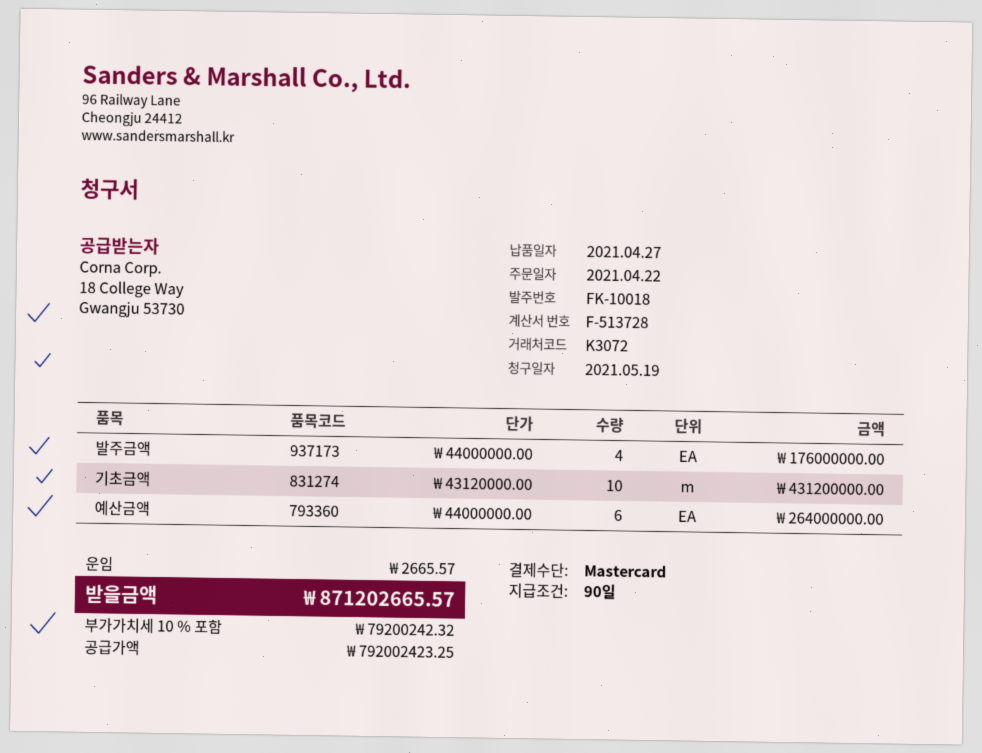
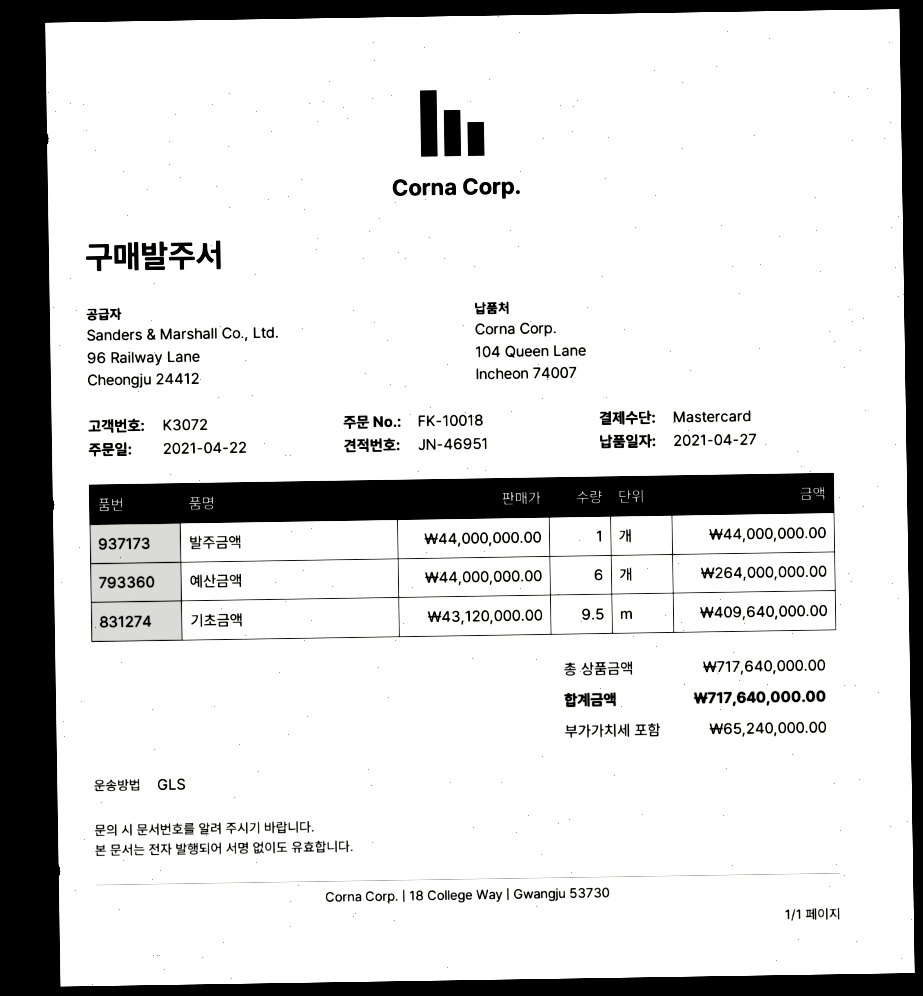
발주금액: 4 x 44000000.00 = 176000000.00 -> 1 x 44000000.00 = 44000000.00
기초금액: 10 x 43120000.00 = 431200000.00 -> 9.5 x 43120000.00 = 409640000.00
shipping: 2665.57 -> none
tax: 79200242.32 -> 65240000.00
total: 871202665.57 -> 717640000.00

